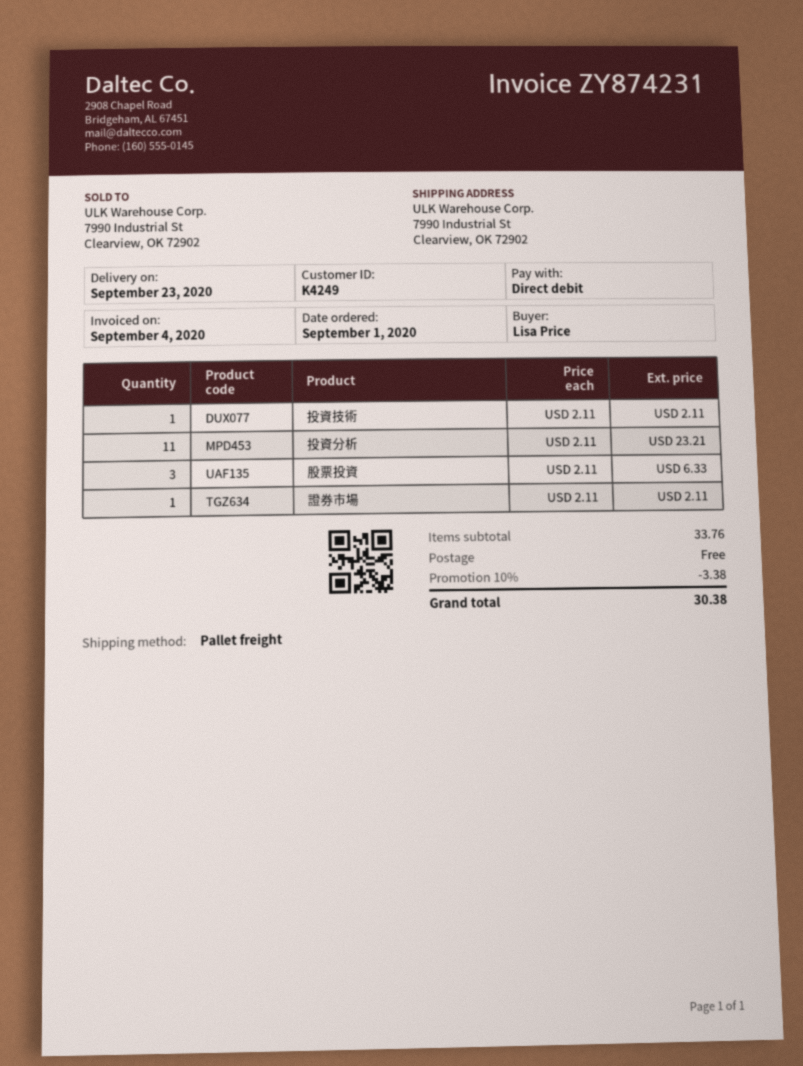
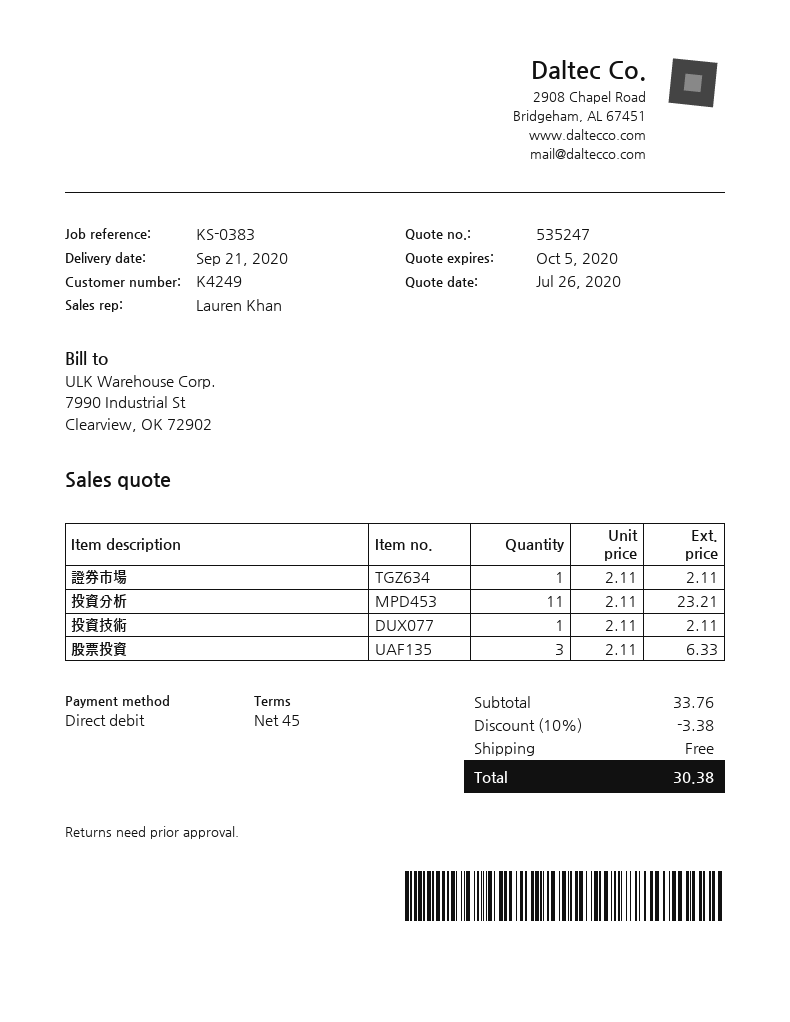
delivery date: 2020-09-23 -> 2020-09-21

